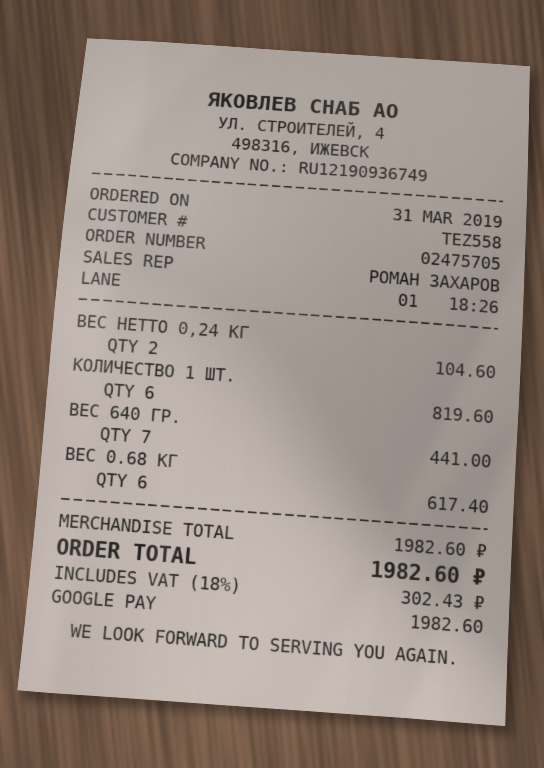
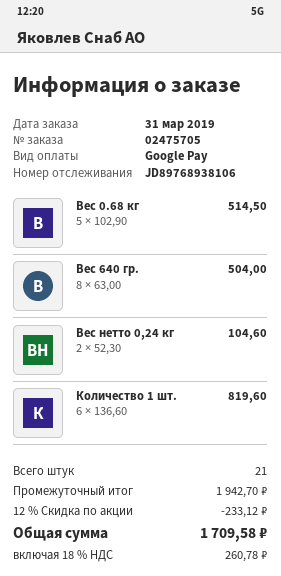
ВЕС 640 ГР.: 7 for 441.00 -> 8 for 504.00
ВЕС 0.68 КГ: 6 for 617.40 -> 5 for 514.50
subtotal: 1982.60 -> 1942.70
discount: none -> 12% = 233.12
tax: 18% = 302.43 -> 18% = 260.78
total: 1982.60 -> 1709.58

